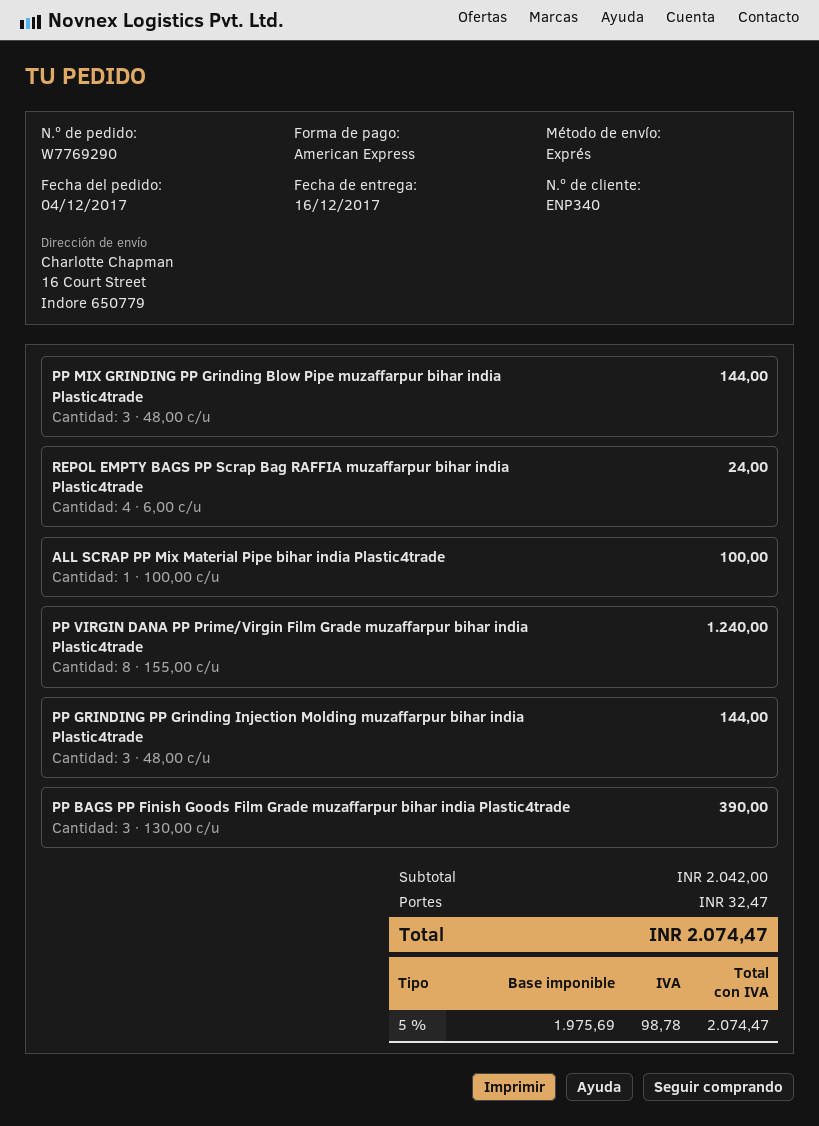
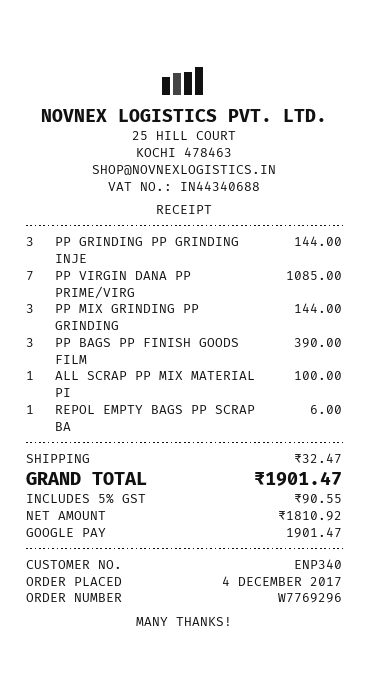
order number: W7769290 -> W7769296
payment method: American Express -> Google Pay
REPOL EMPTY BAGS PP Scrap Bag RAFFIA muzaffarpur bihar india Plastic4trade: 4 for 24.00 -> 1 for 6.00
PP VIRGIN DANA PP Prime/Virgin Film Grade muzaffarpur bihar india Plastic4trade: 8 for 1240.00 -> 7 for 1085.00
net: 1975.69 -> 1810.92
tax: 5% = 98.78 -> 5% = 90.55
total: 2074.47 -> 1901.47

